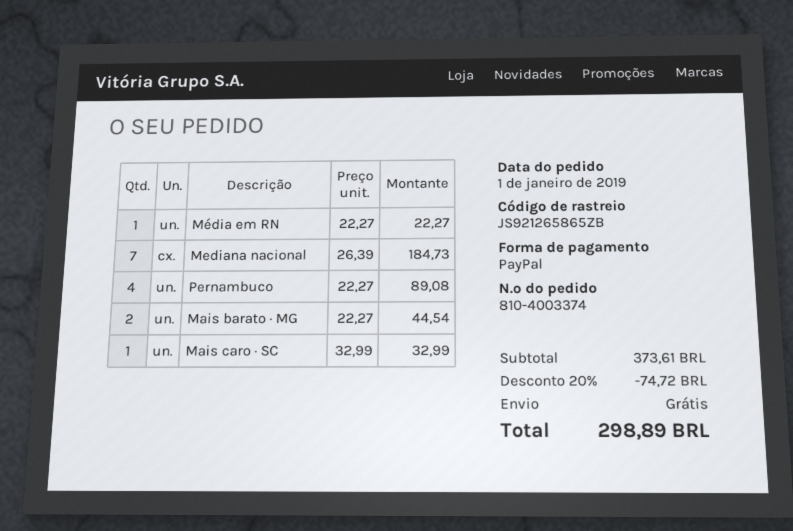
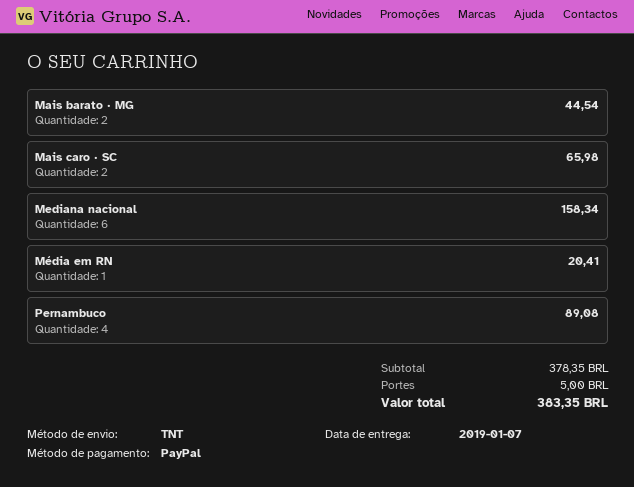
Média em RN: 1 for 22.27 -> 1 for 20.41
Mediana nacional: 7 for 184.73 -> 6 for 158.34
Mais caro · SC: 1 for 32.99 -> 2 for 65.98
subtotal: 373.61 -> 378.35
discount: 20% = 74.72 -> none
shipping: 0.00 -> 5.00
total: 298.89 -> 383.35

